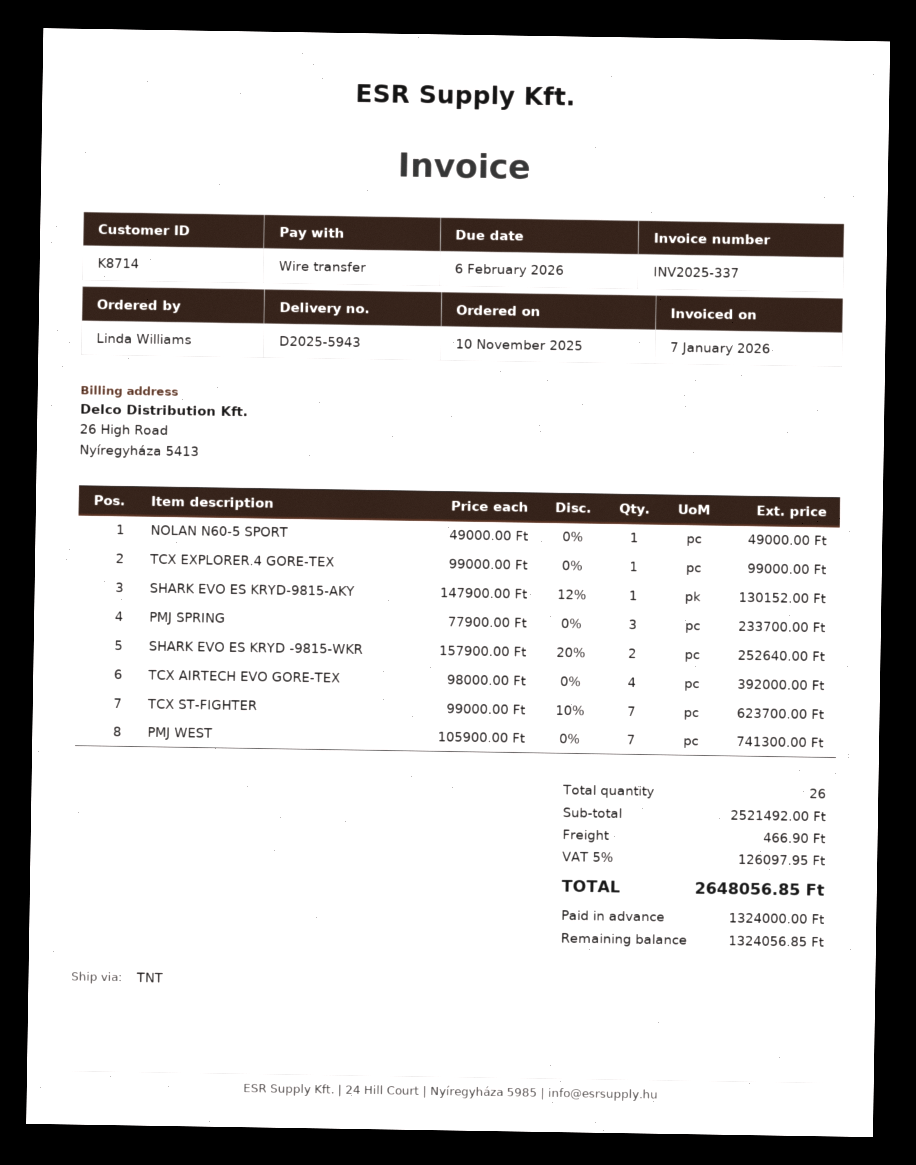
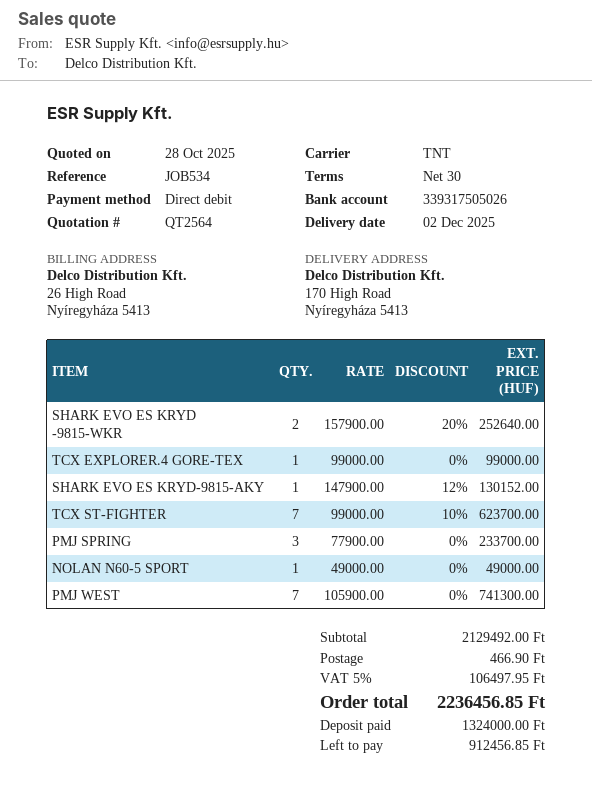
payment method: bank transfer -> direct debit
TCX AIRTECH EVO GORE-TEX: 4 x 98000.00 = 392000.00 -> none
subtotal: 2521492.00 -> 2129492.00
tax: 5% = 126097.95 -> 5% = 106497.95
total: 2648056.85 -> 2236456.85
balance: 1324056.85 -> 912456.85

